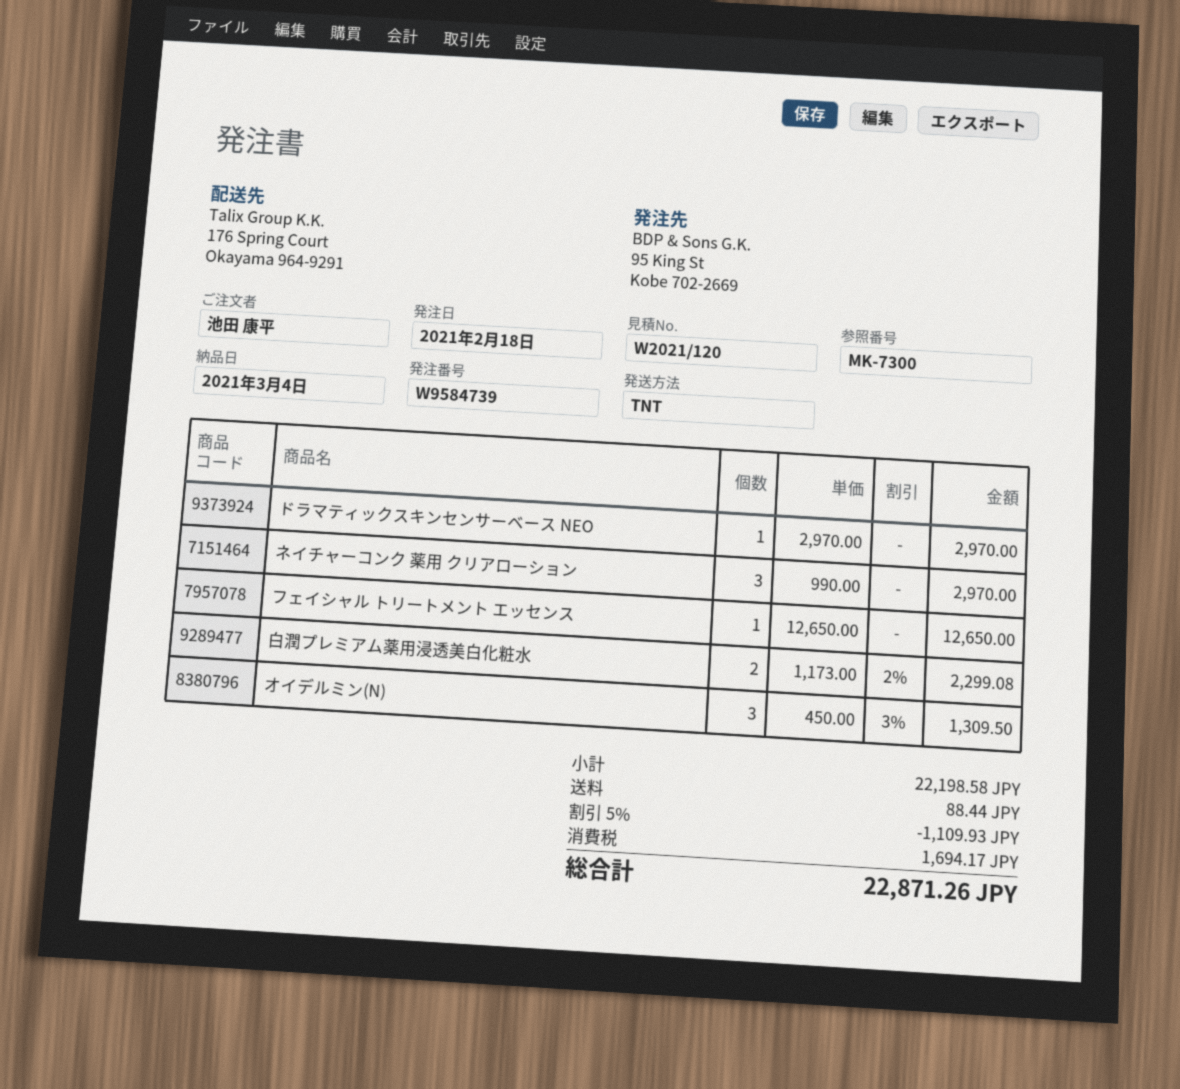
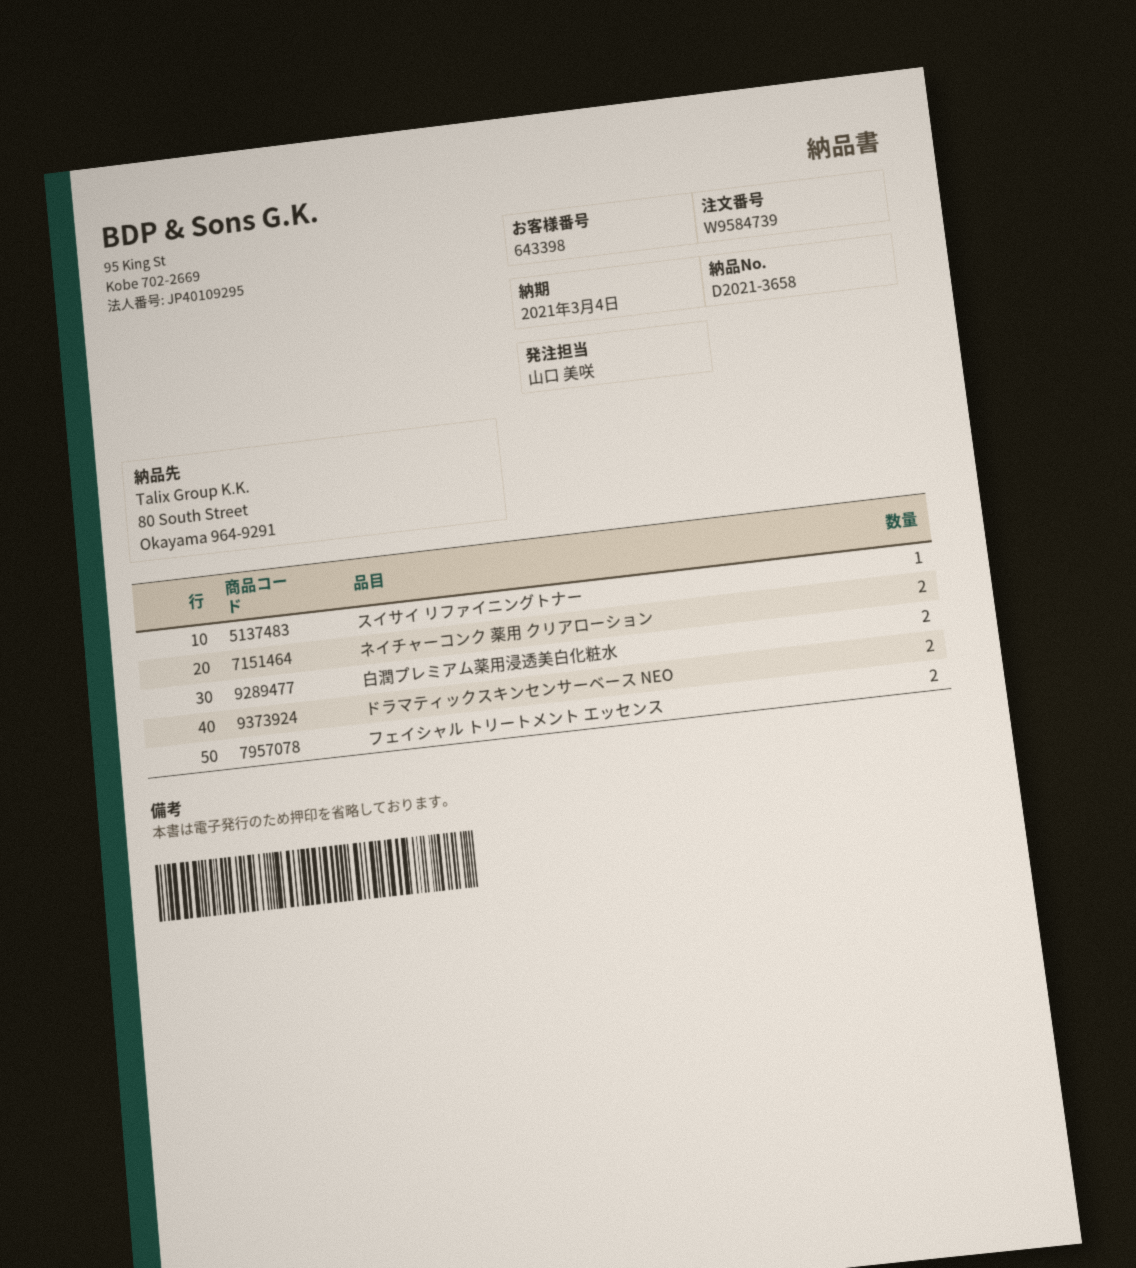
ordered by: 池田 康平 -> 山口 美咲
ship to: 176 Spring Court, Okayama 964-9291 -> 80 South Street, Okayama 964-9291
ドラマティックスキンセンサーベース NEO: 1 -> 2
ネイチャーコンク 薬用 クリアローション: 3 -> 2
フェイシャル トリートメント エッセンス: 1 -> 2
オイデルミン(N): 3 -> none
スイサイ リファイニングトナー: none -> 1

